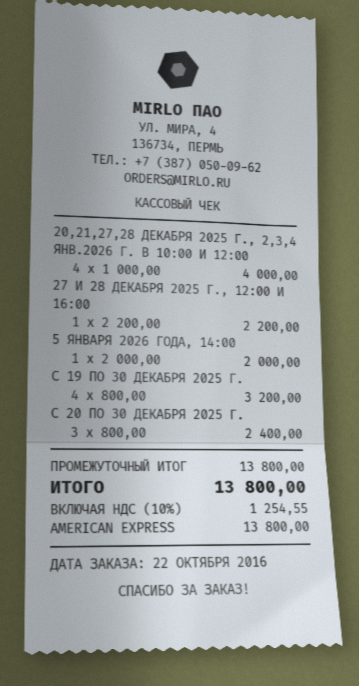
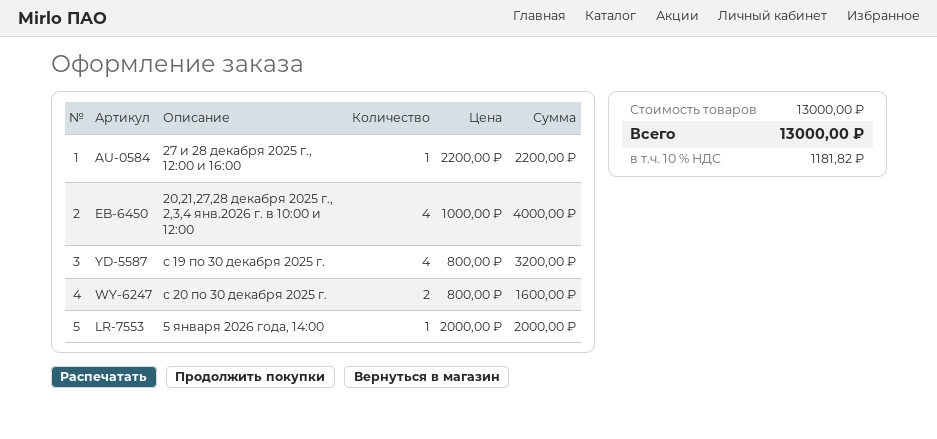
С 20 ПО 30 ДЕКАБРЯ 2025 Г.: 3 x 800.00 = 2400.00 -> 2 x 800.00 = 1600.00
subtotal: 13800.00 -> 13000.00
tax: 10% = 1254.55 -> 10% = 1181.82
total: 13800.00 -> 13000.00

